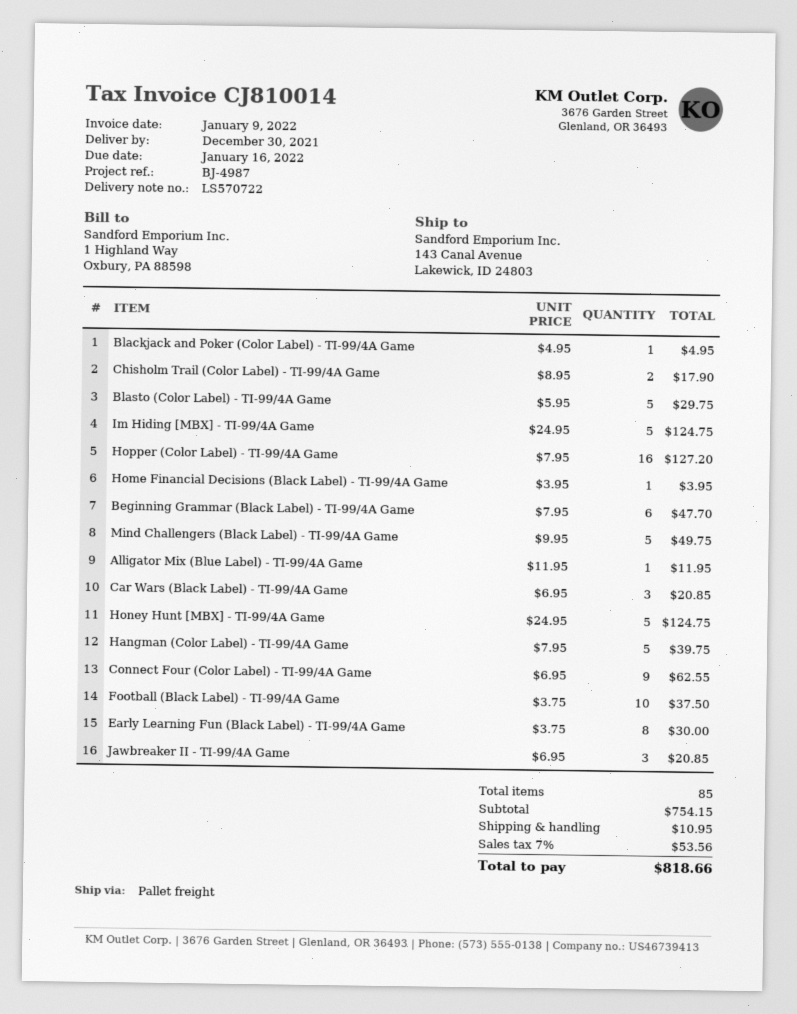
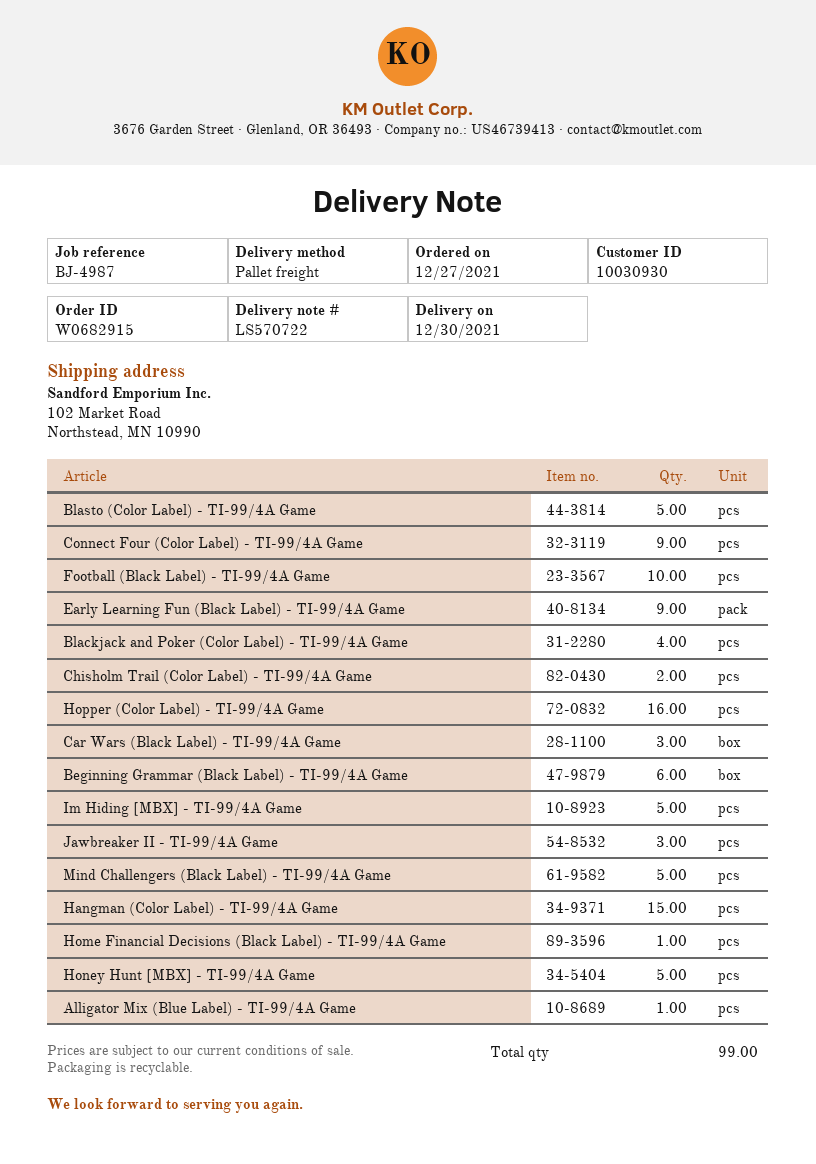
ship to: 143 Canal Avenue, Lakewick, ID 24803 -> 102 Market Road, Northstead, MN 10990
Blackjack and Poker (Color Label) - TI-99/4A Game: 1 -> 4
Hangman (Color Label) - TI-99/4A Game: 5 -> 15
Early Learning Fun (Black Label) - TI-99/4A Game: 8 -> 9
total quantity: 85 -> 99

